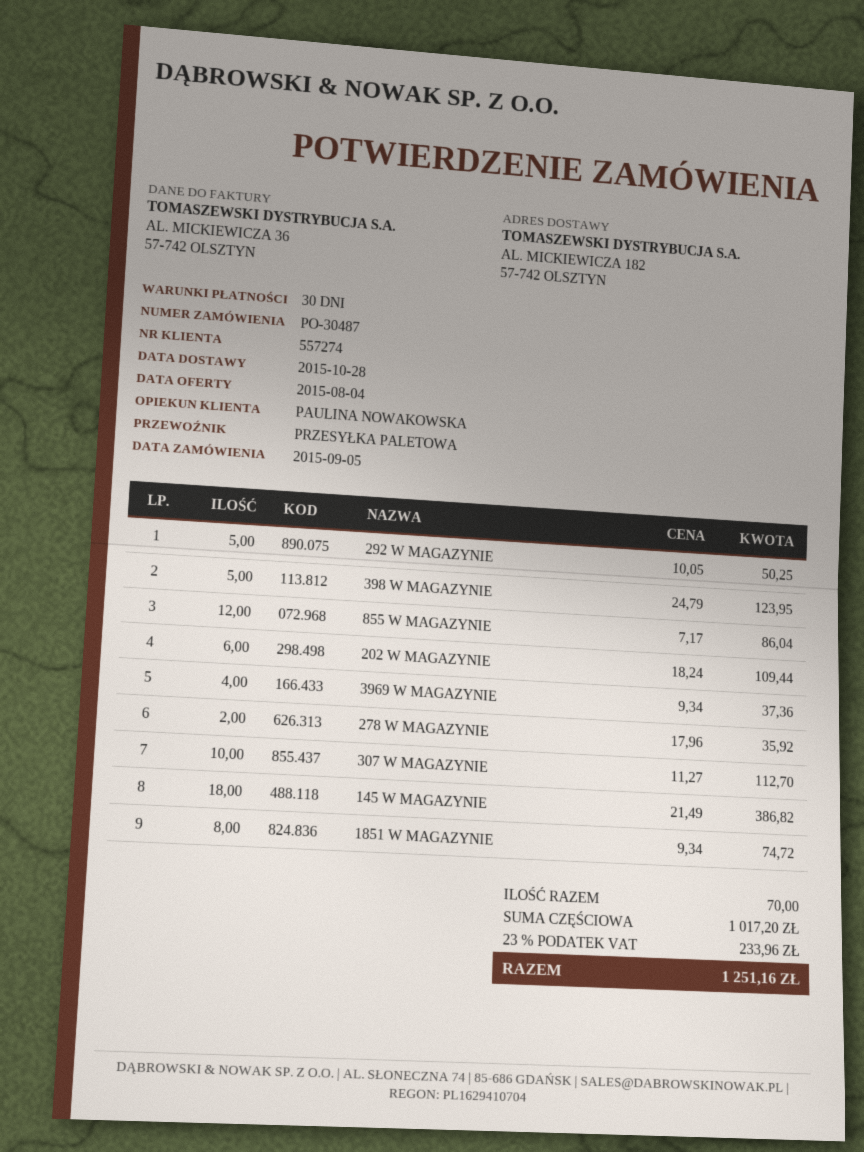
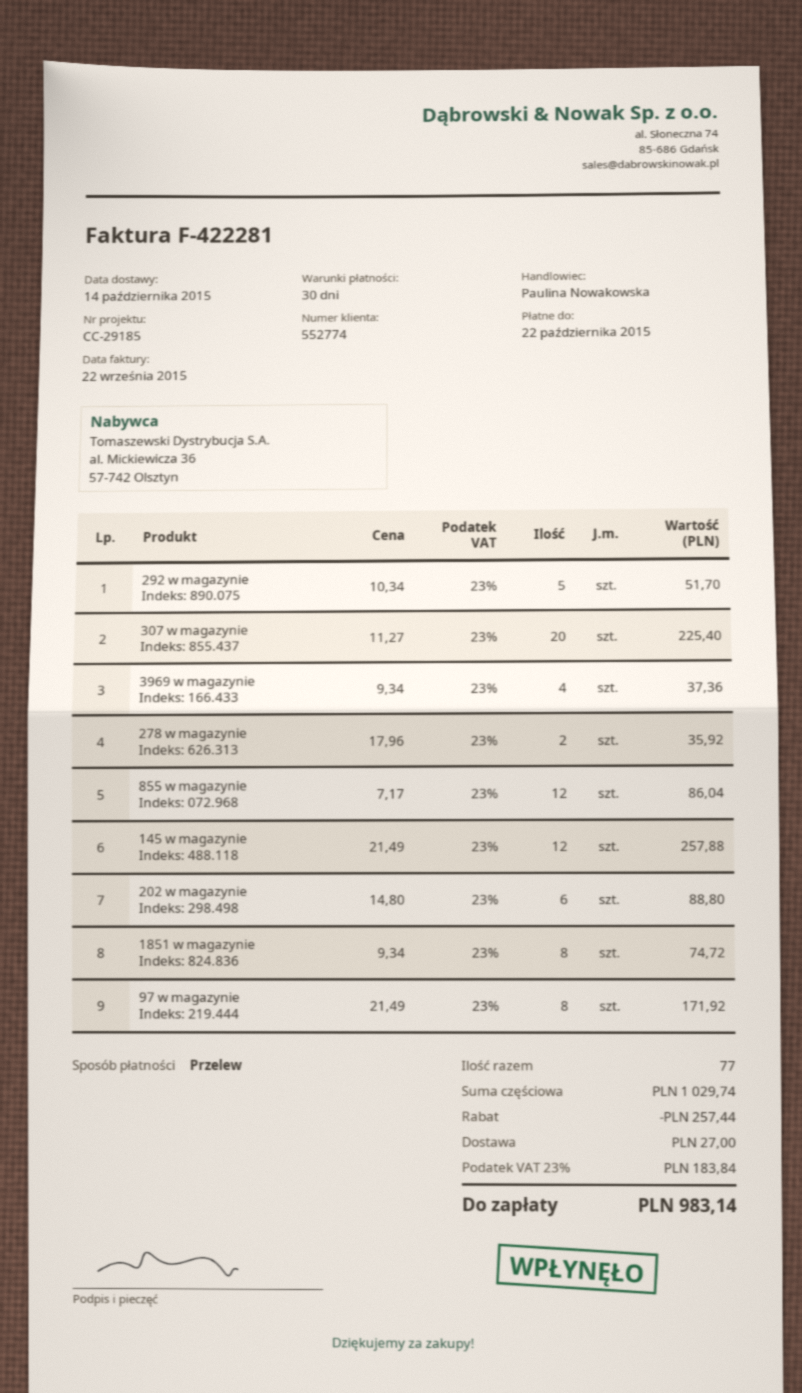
delivery date: 2015-10-28 -> 2015-10-14
customer number: 557274 -> 552774
292 W MAGAZYNIE: 5 x 10.05 = 50.25 -> 5 x 10.34 = 51.70
398 W MAGAZYNIE: 5 x 24.79 = 123.95 -> none
202 W MAGAZYNIE: 6 x 18.24 = 109.44 -> 6 x 14.80 = 88.80
307 W MAGAZYNIE: 10 x 11.27 = 112.70 -> 20 x 11.27 = 225.40
145 W MAGAZYNIE: 18 x 21.49 = 386.82 -> 12 x 21.49 = 257.88
97 w magazynie: none -> 8 x 21.49 = 171.92
total quantity: 70 -> 77
subtotal: 1017.20 -> 1029.74
discount: none -> 257.44
shipping: none -> 27.00
tax: 23% = 233.96 -> 23% = 183.84
total: 1251.16 -> 983.14

